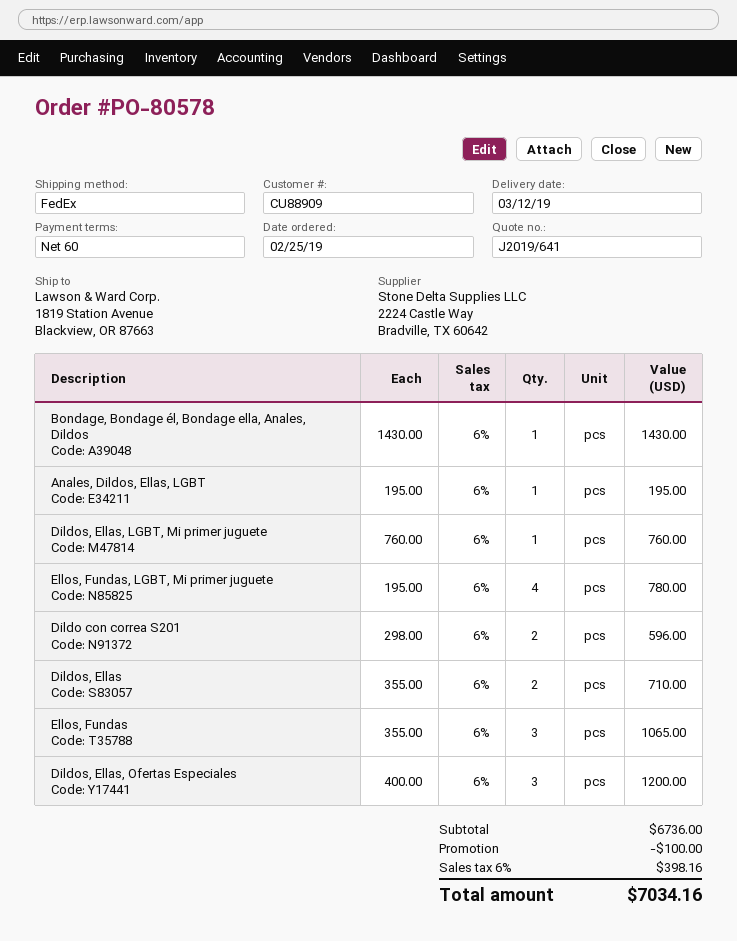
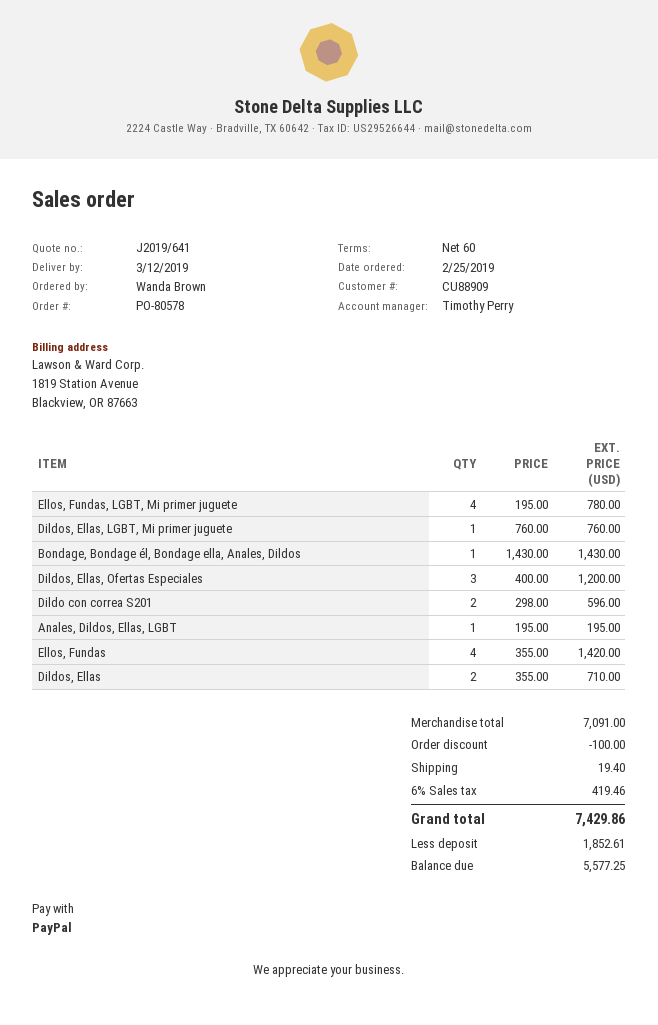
Ellos, Fundas: 3 x 355.00 = 1065.00 -> 4 x 355.00 = 1420.00
subtotal: 6736.00 -> 7091.00
shipping: none -> 19.40
tax: 6% = 398.16 -> 6% = 419.46
total: 7034.16 -> 7429.86

